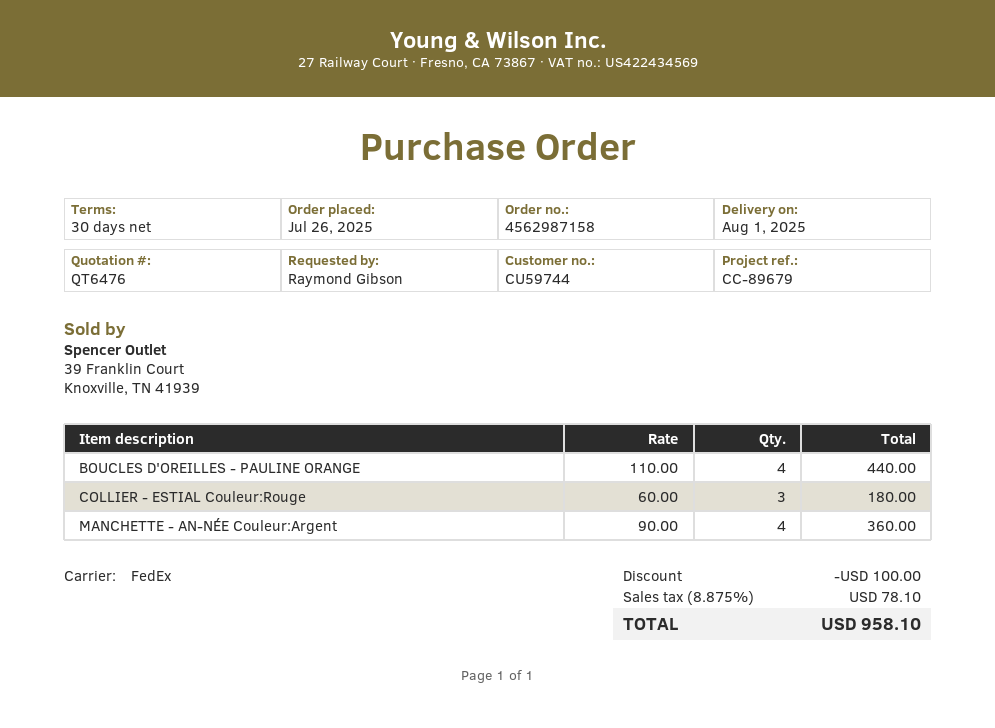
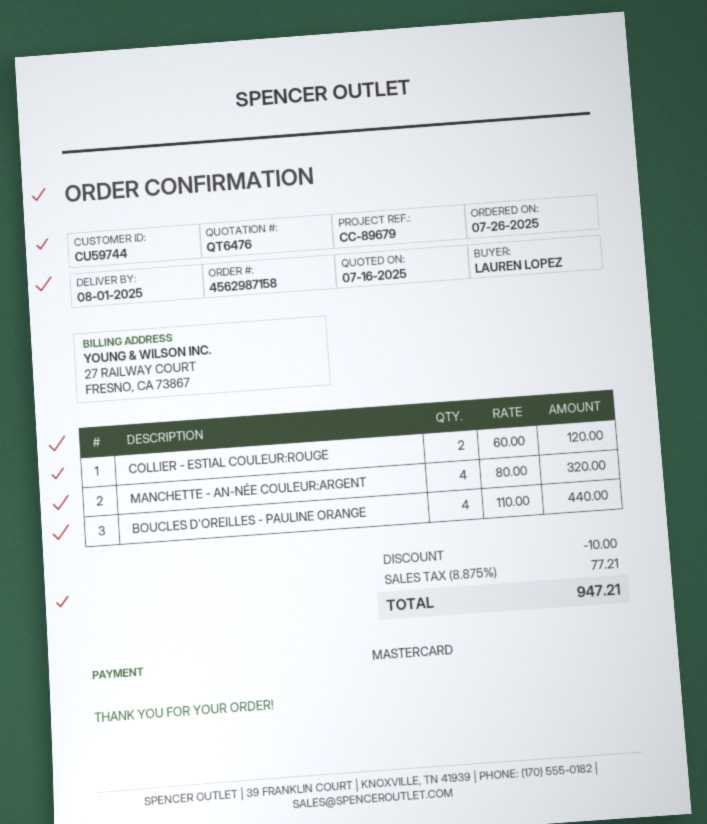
ordered by: Raymond Gibson -> LAUREN LOPEZ
COLLIER - ESTIAL Couleur:Rouge: 3 x 60.00 = 180.00 -> 2 x 60.00 = 120.00
MANCHETTE - AN-NÉE Couleur:Argent: 4 x 90.00 = 360.00 -> 4 x 80.00 = 320.00
discount: 100.00 -> 10.00
tax: 8.875% = 78.10 -> 8.875% = 77.21
total: 958.10 -> 947.21

